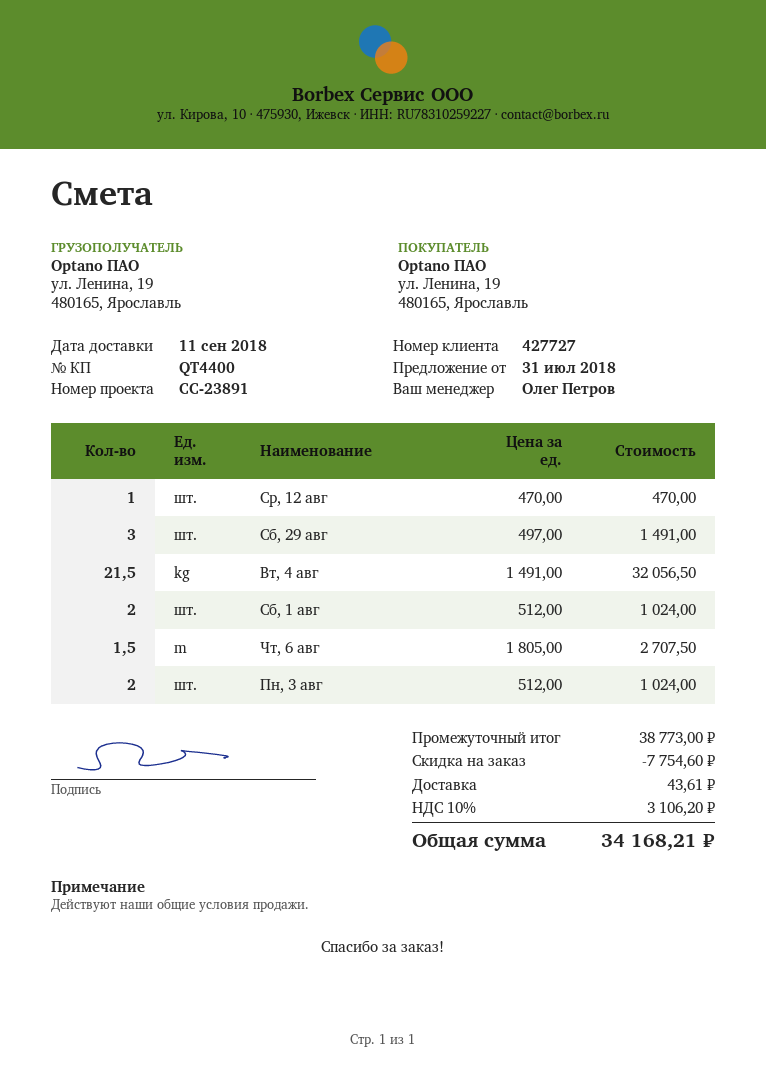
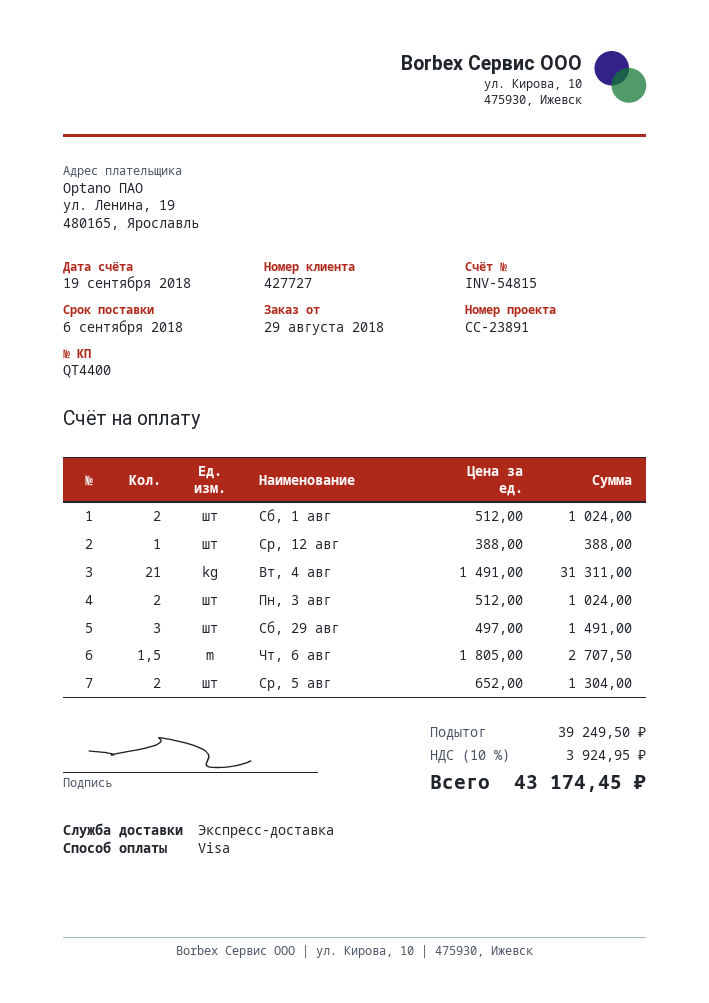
delivery date: 2018-09-11 -> 2018-09-06
Ср, 12 авг: 1 x 470.00 = 470.00 -> 1 x 388.00 = 388.00
Вт, 4 авг: 21.5 x 1491.00 = 32056.50 -> 21 x 1491.00 = 31311.00
Ср, 5 авг: none -> 2 x 652.00 = 1304.00
subtotal: 38773.00 -> 39249.50
discount: 7754.60 -> none
shipping: 43.61 -> none
tax: 10% = 3106.20 -> 10% = 3924.95
total: 34168.21 -> 43174.45

